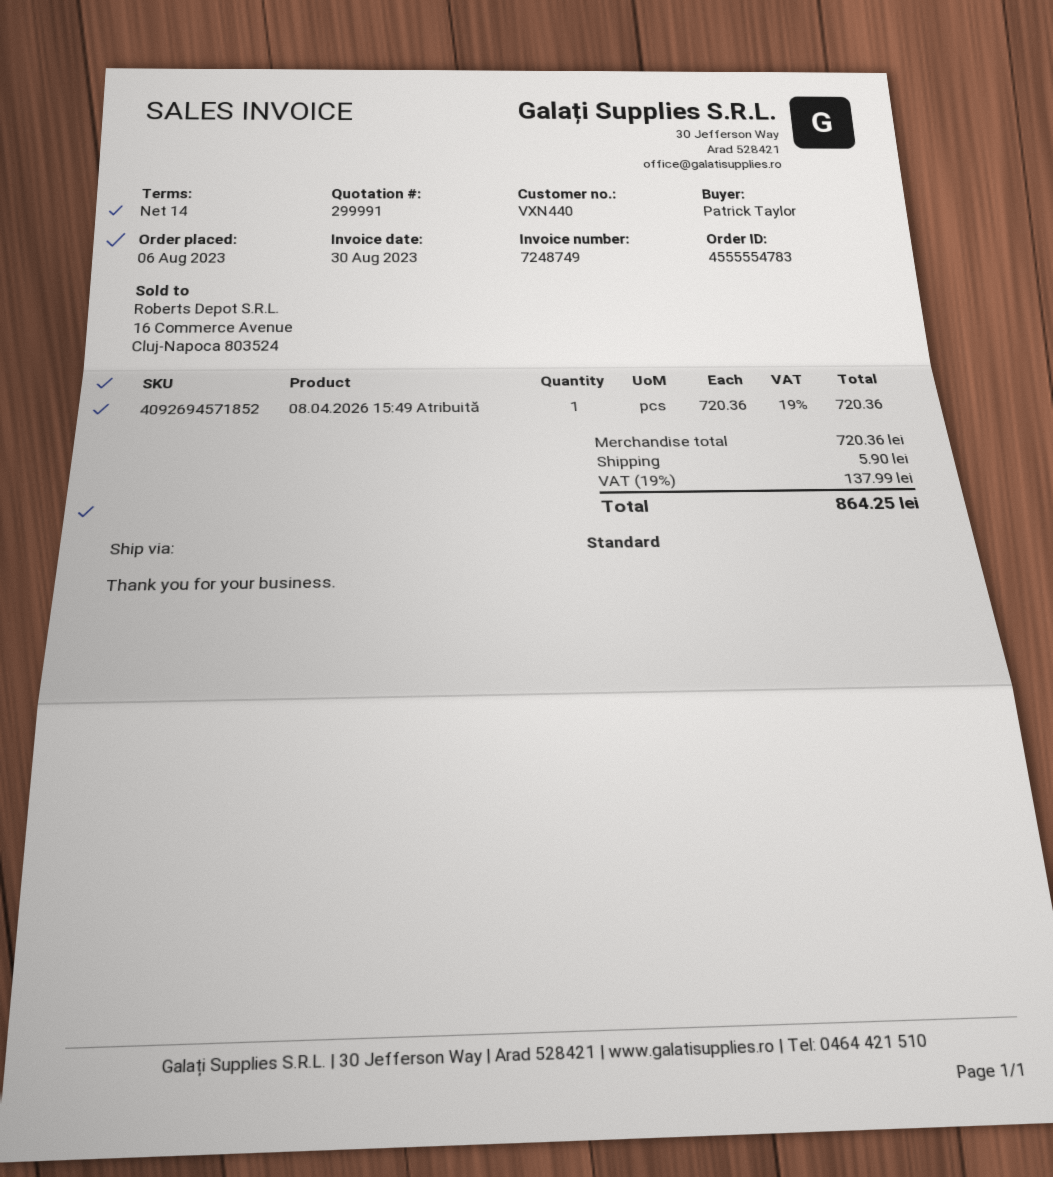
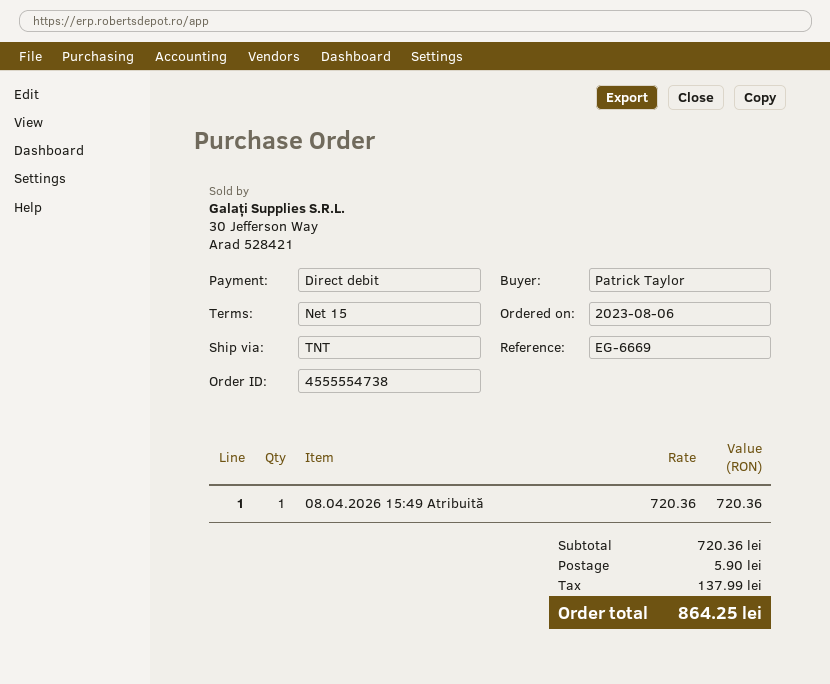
order number: 4555554783 -> 4555554738
payment terms: 14 days -> 15 days
shipping method: standard -> TNT

